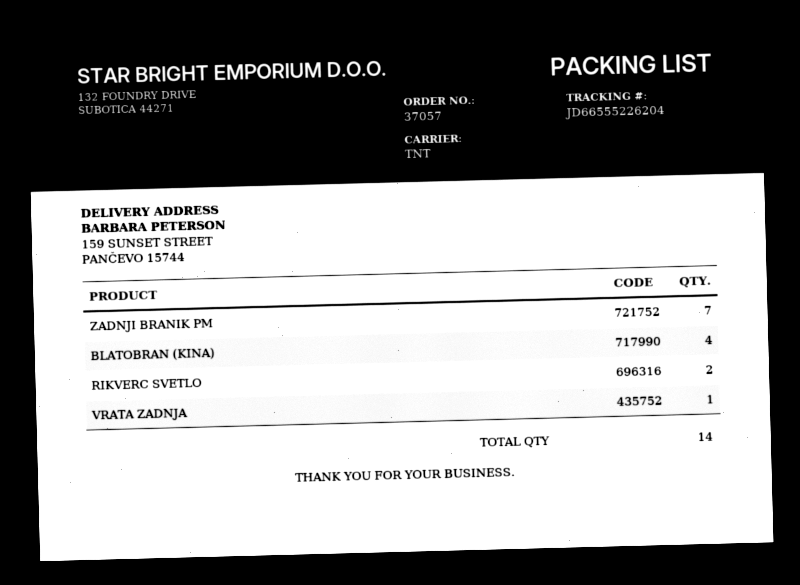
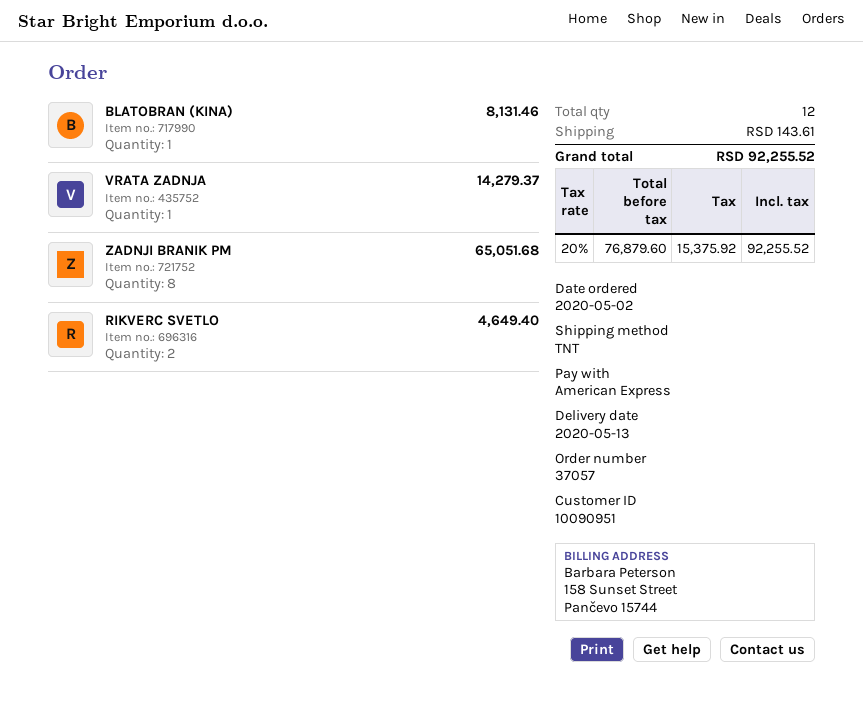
ZADNJI BRANIK PM: 7 -> 8
BLATOBRAN (KINA): 4 -> 1
total quantity: 14 -> 12

